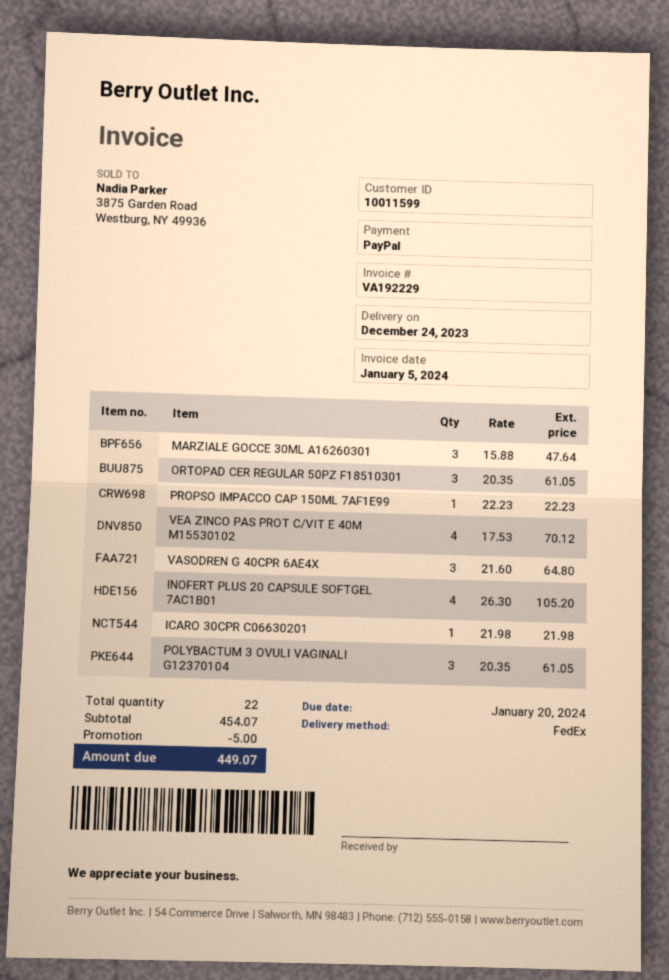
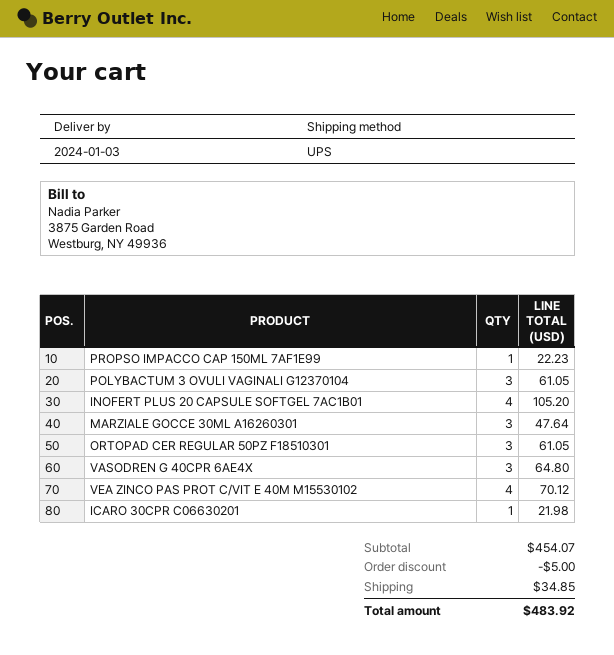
delivery date: 2023-12-24 -> 2024-01-03
shipping method: FedEx -> UPS
shipping: none -> 34.85
total: 449.07 -> 483.92

